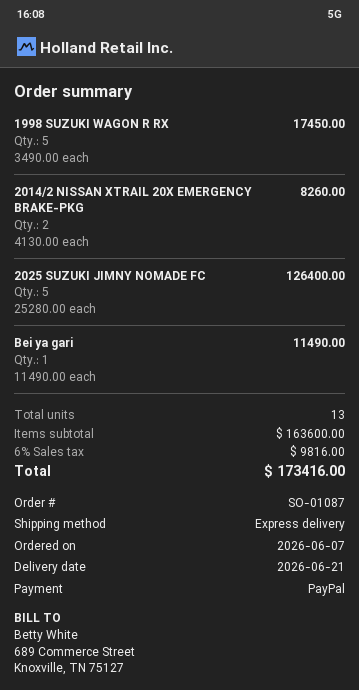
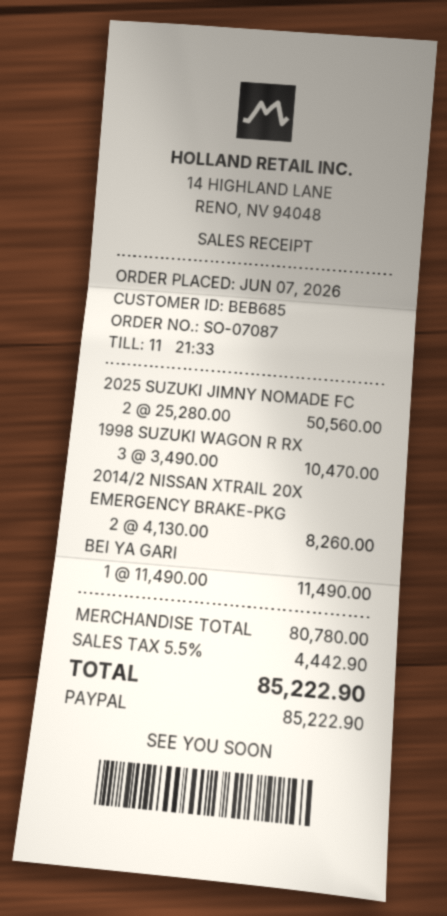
order number: SO-01087 -> SO-07087
1998 SUZUKI WAGON R RX: 5 x 3490.00 = 17450.00 -> 3 x 3490.00 = 10470.00
2025 SUZUKI JIMNY NOMADE FC: 5 x 25280.00 = 126400.00 -> 2 x 25280.00 = 50560.00
subtotal: 163600.00 -> 80780.00
tax: 6% = 9816.00 -> 5.5% = 4442.90
total: 173416.00 -> 85222.90

